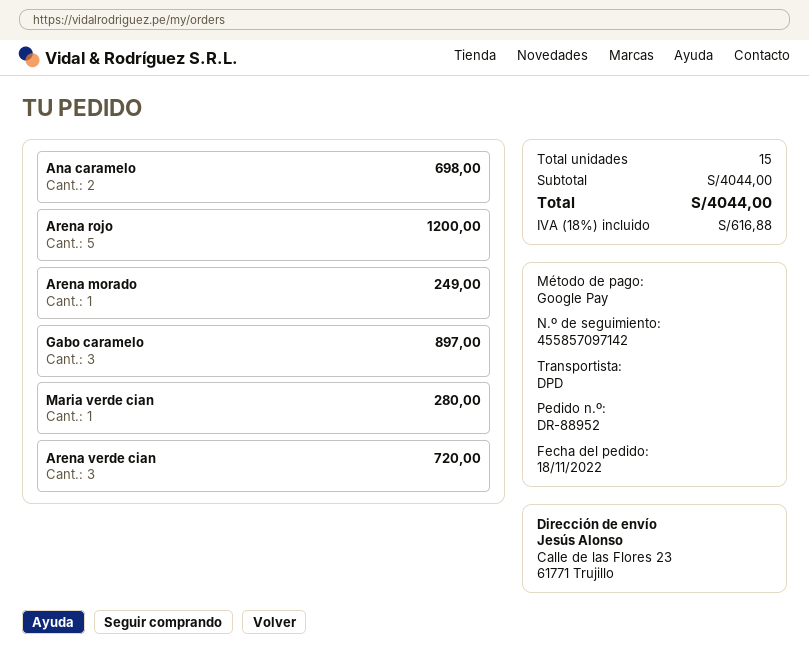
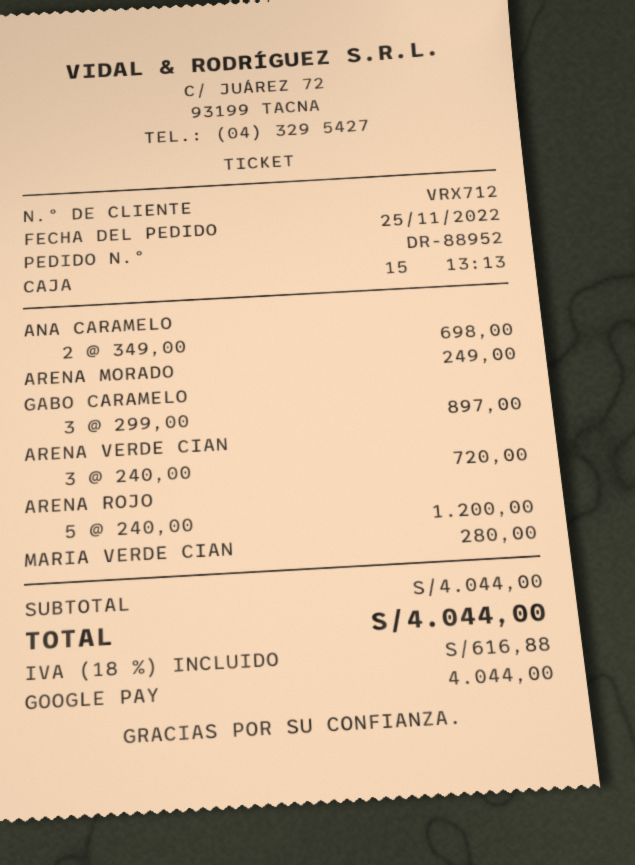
order date: 2022-11-18 -> 2022-11-25

